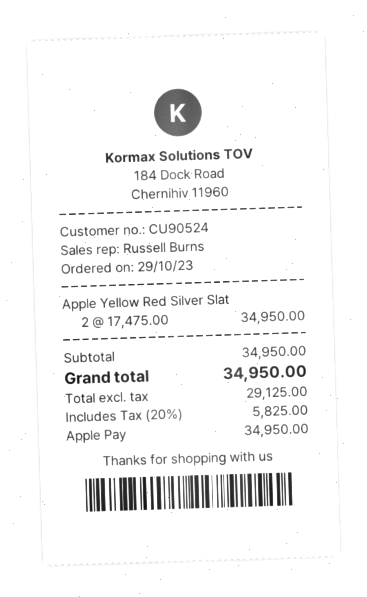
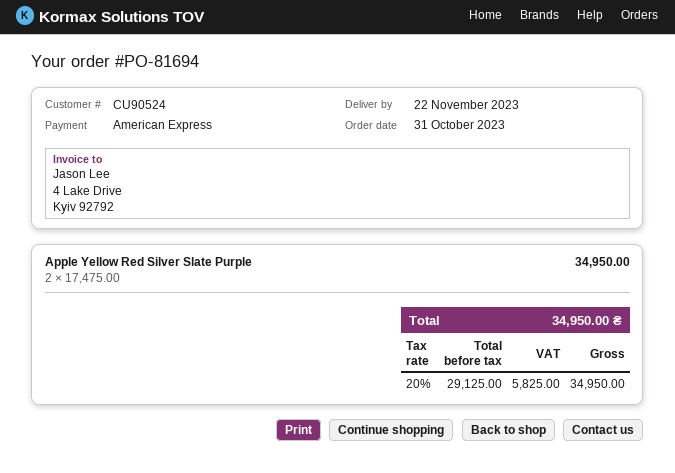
order date: 2023-10-29 -> 2023-10-31
payment method: Apple Pay -> American Express

